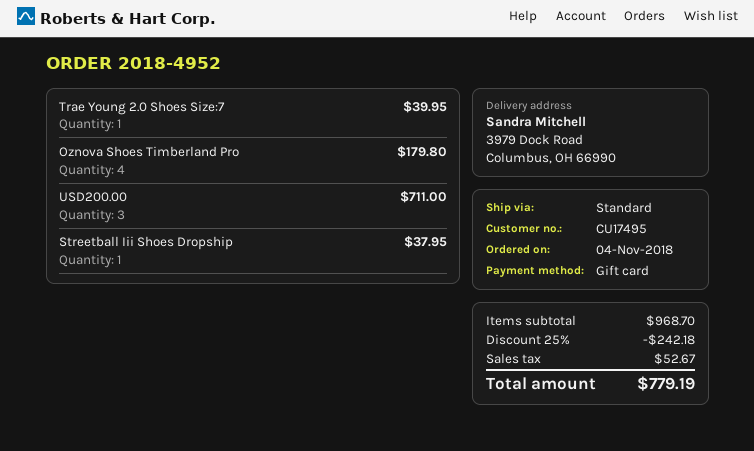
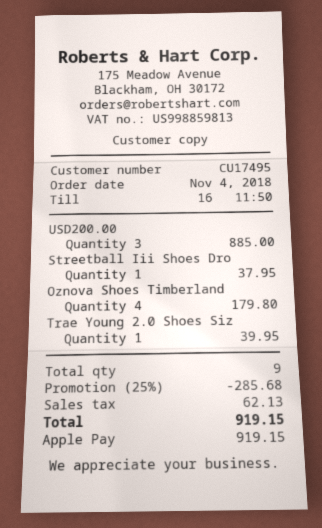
payment method: gift card -> Apple Pay
USD200.00: 3 for 711.00 -> 3 for 885.00
discount: 25% = 242.18 -> 25% = 285.68
tax: 52.67 -> 62.13
total: 779.19 -> 919.15

